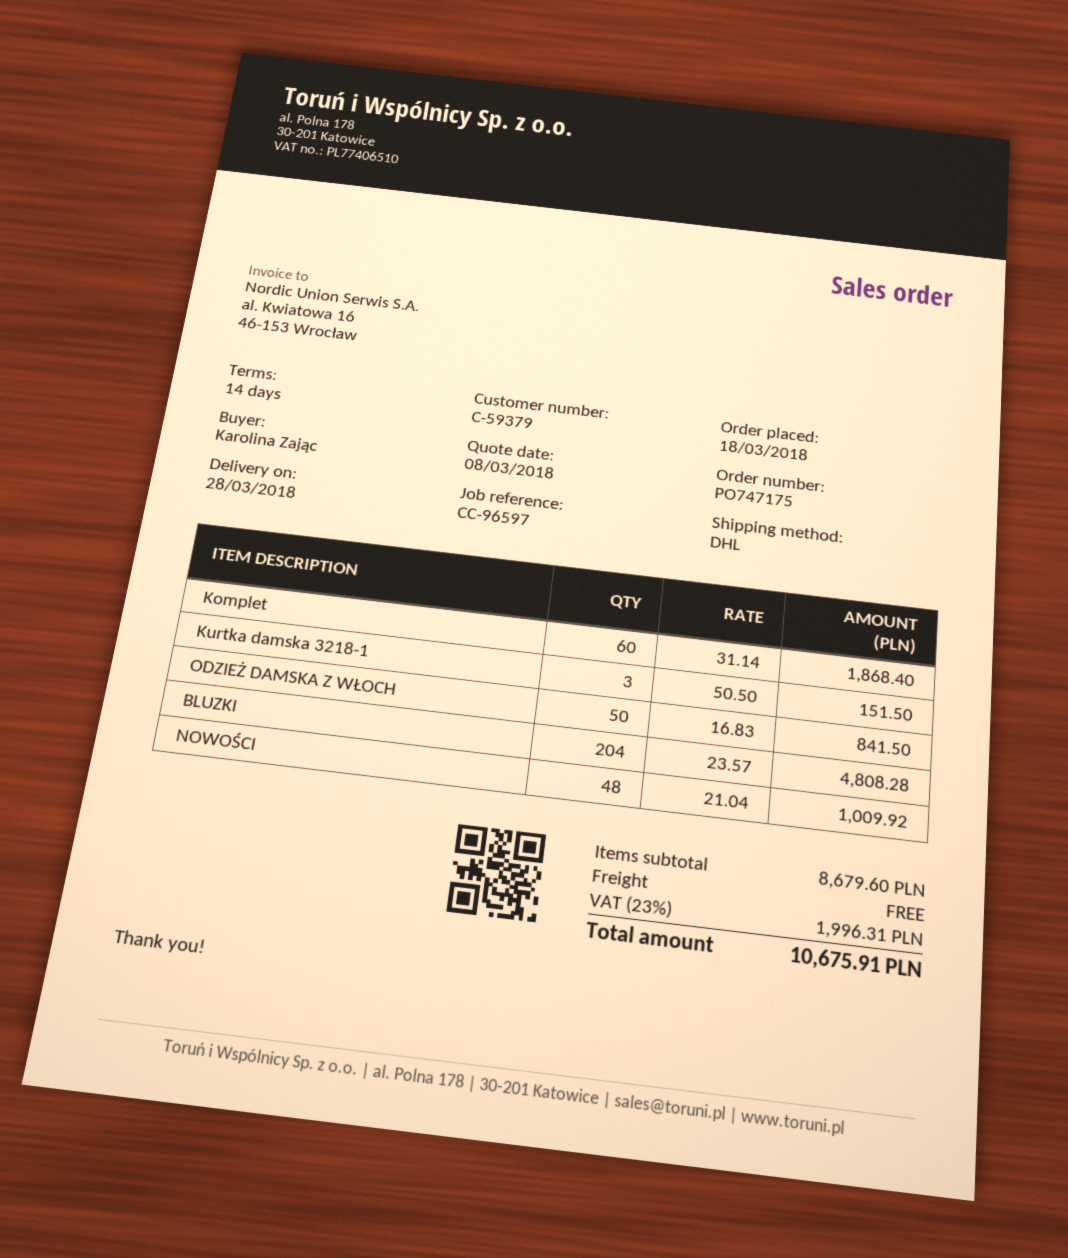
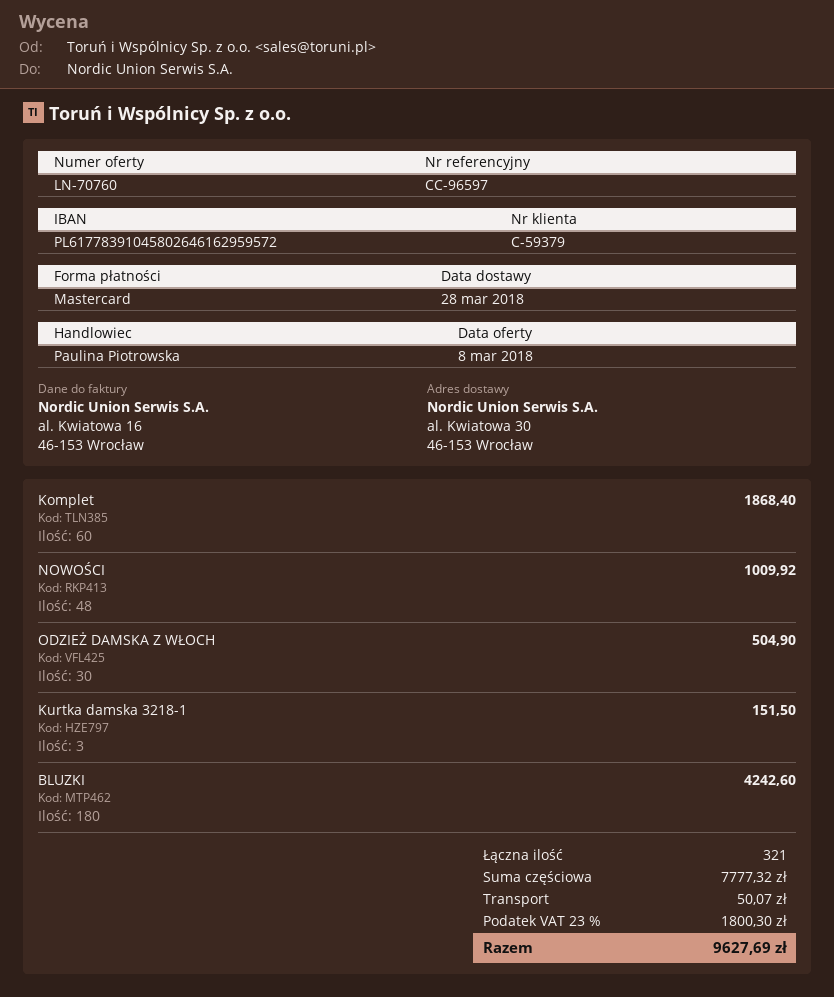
ODZIEŻ DAMSKA Z WŁOCH: 50 for 841.50 -> 30 for 504.90
BLUZKI: 204 for 4808.28 -> 180 for 4242.60
subtotal: 8679.60 -> 7777.32
shipping: 0.00 -> 50.07
tax: 23% = 1996.31 -> 23% = 1800.30
total: 10675.91 -> 9627.69

